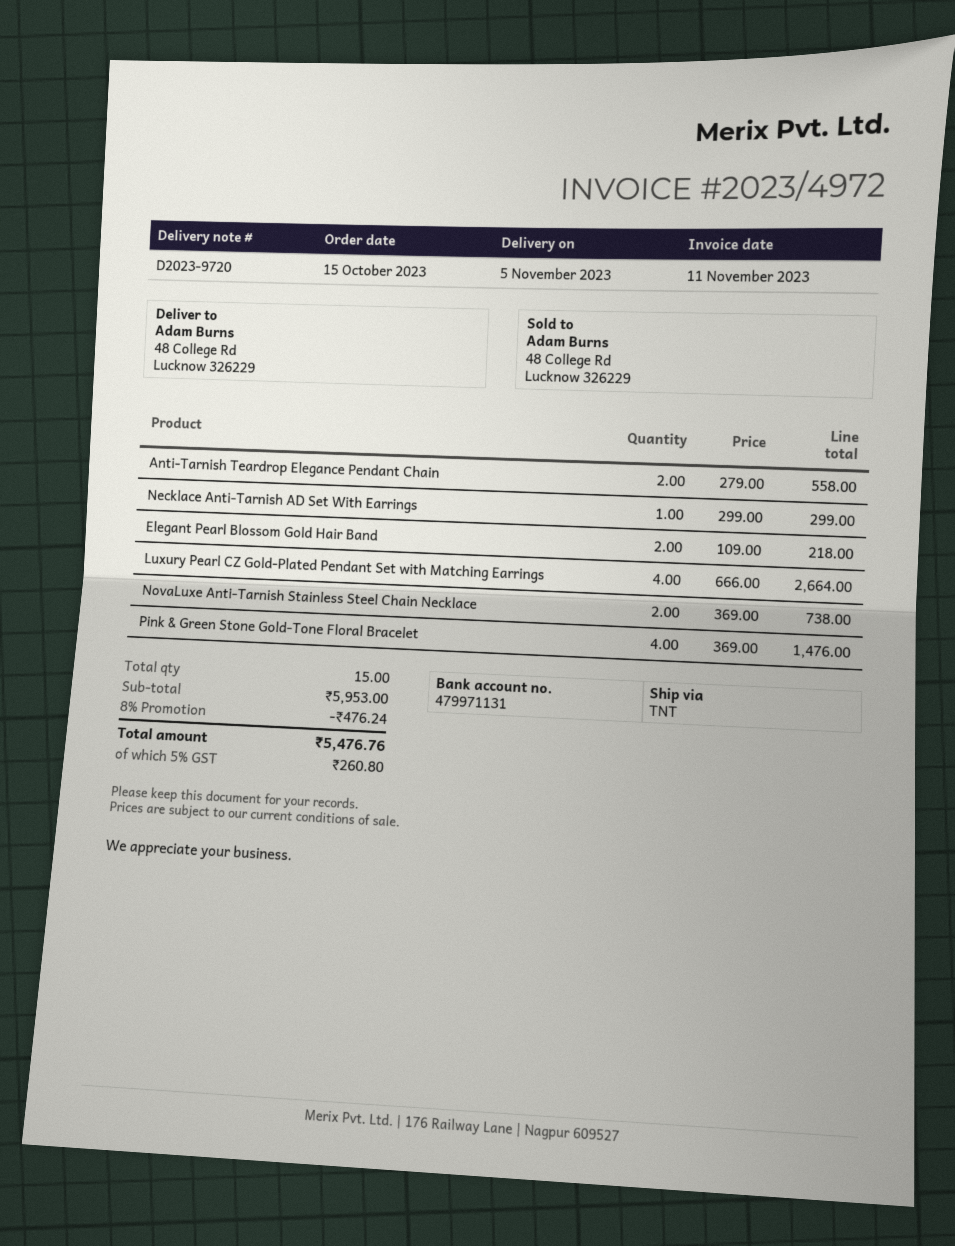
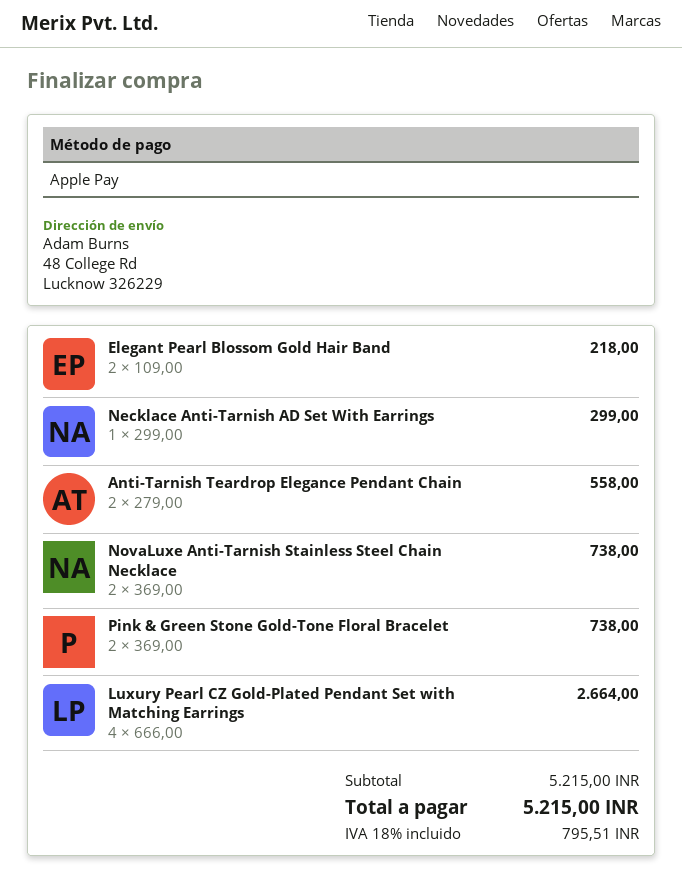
Pink & Green Stone Gold-Tone Floral Bracelet: 4 x 369.00 = 1476.00 -> 2 x 369.00 = 738.00
subtotal: 5953.00 -> 5215.00
discount: 8% = 476.24 -> none
tax: 5% = 260.80 -> 18% = 795.51
total: 5476.76 -> 5215.00

